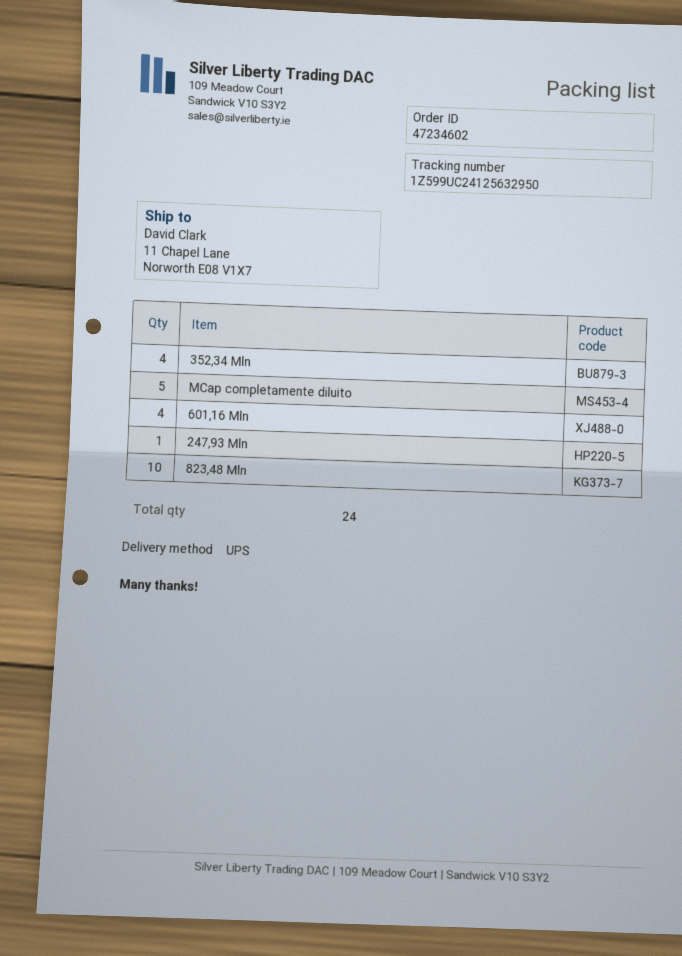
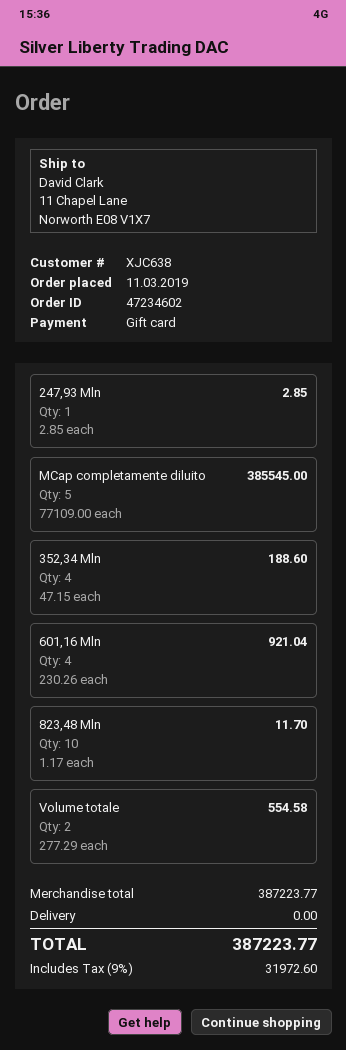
Volume totale: none -> 2

